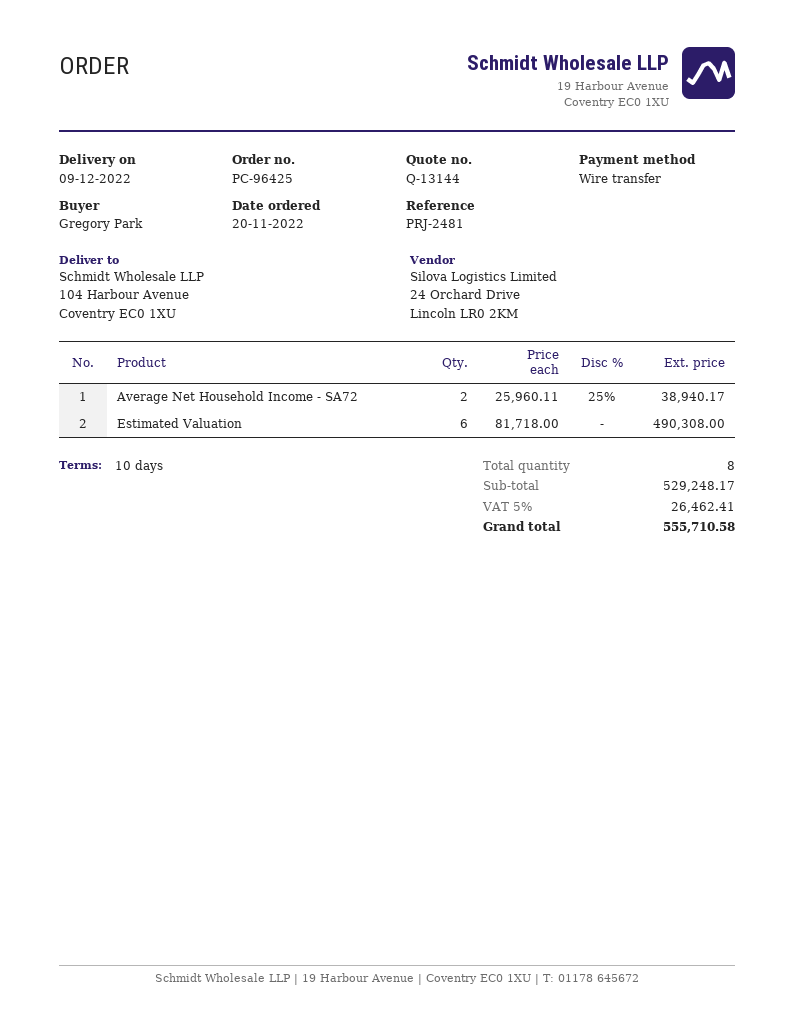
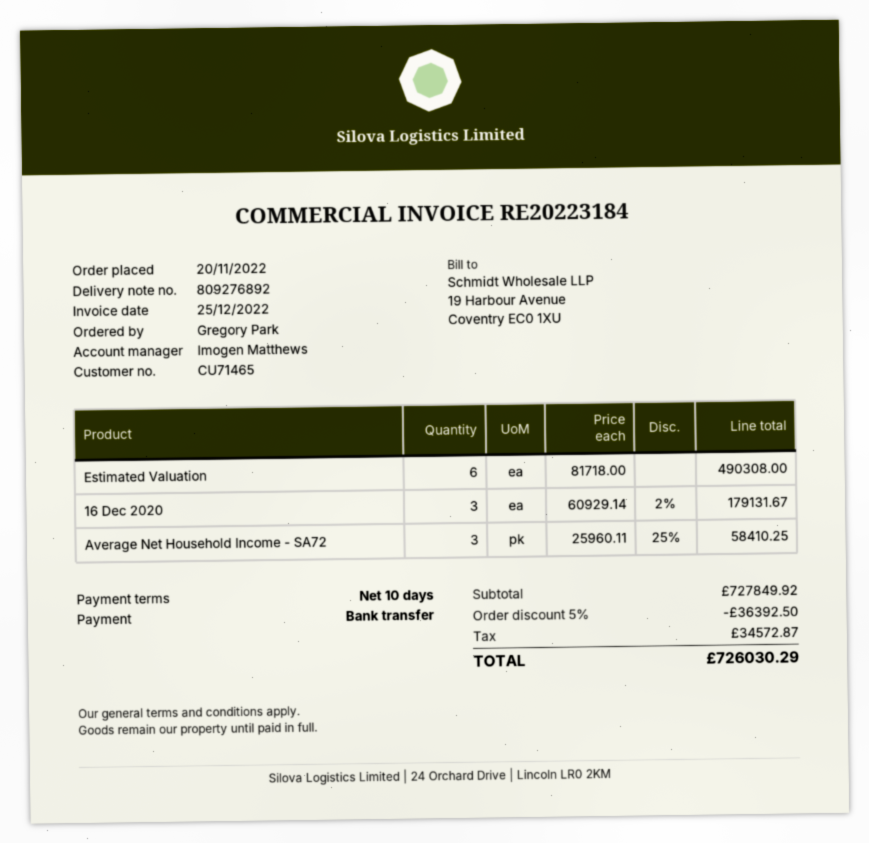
Average Net Household Income - SA72: 2 x 25960.11 - 25% = 38940.17 -> 3 x 25960.11 - 25% = 58410.25
16 Dec 2020: none -> 3 x 60929.14 - 2% = 179131.67
subtotal: 529248.17 -> 727849.92
discount: none -> 5% = 36392.50
tax: 26462.41 -> 34572.87
total: 555710.58 -> 726030.29

